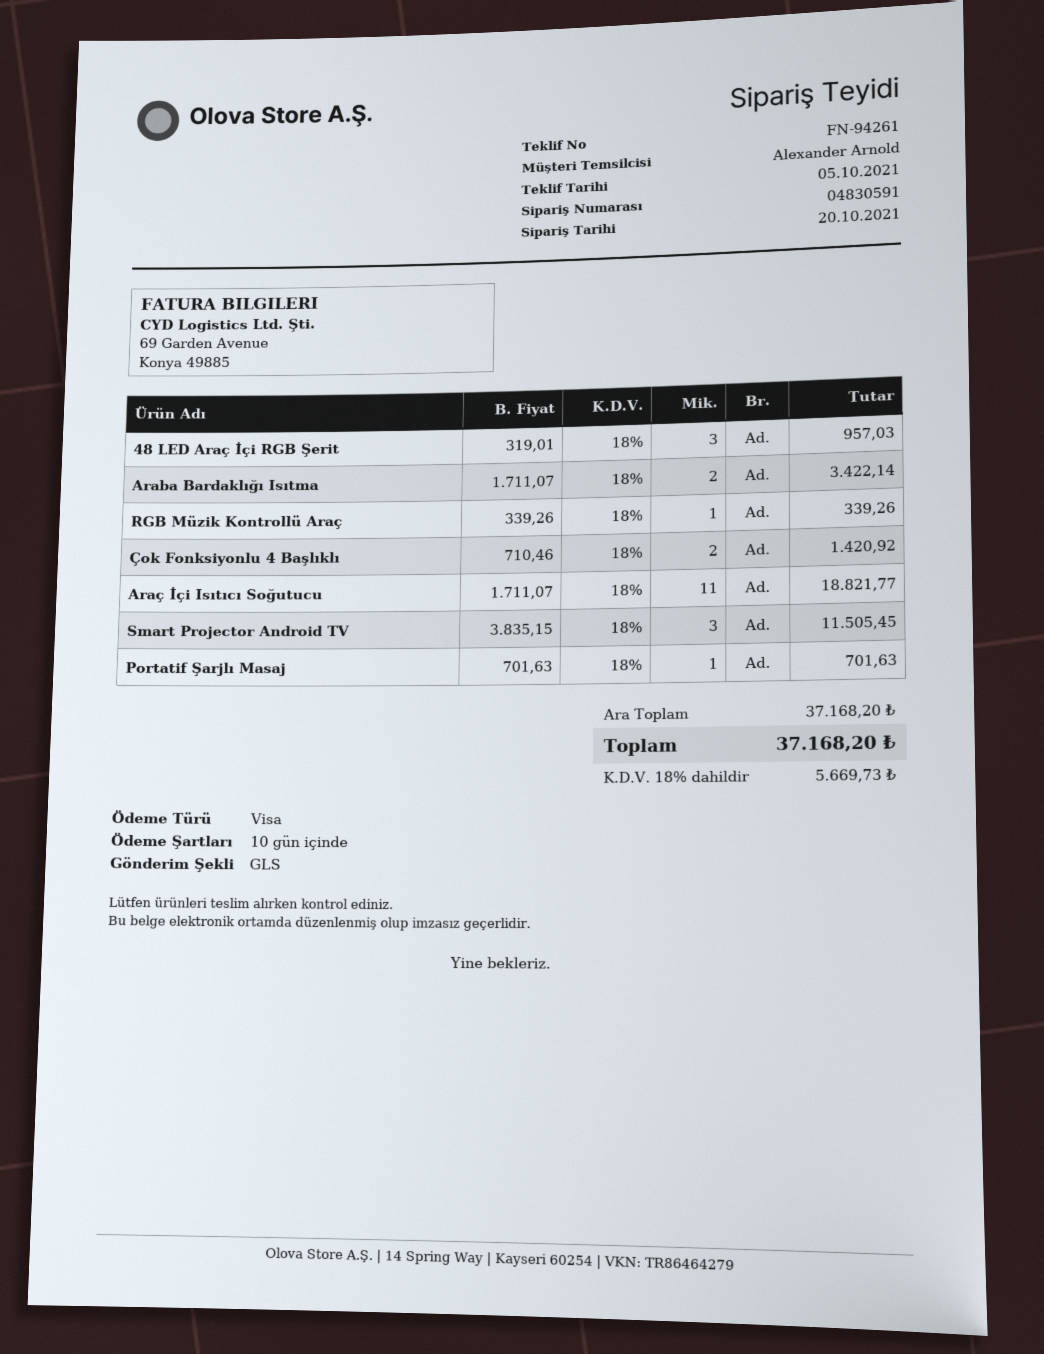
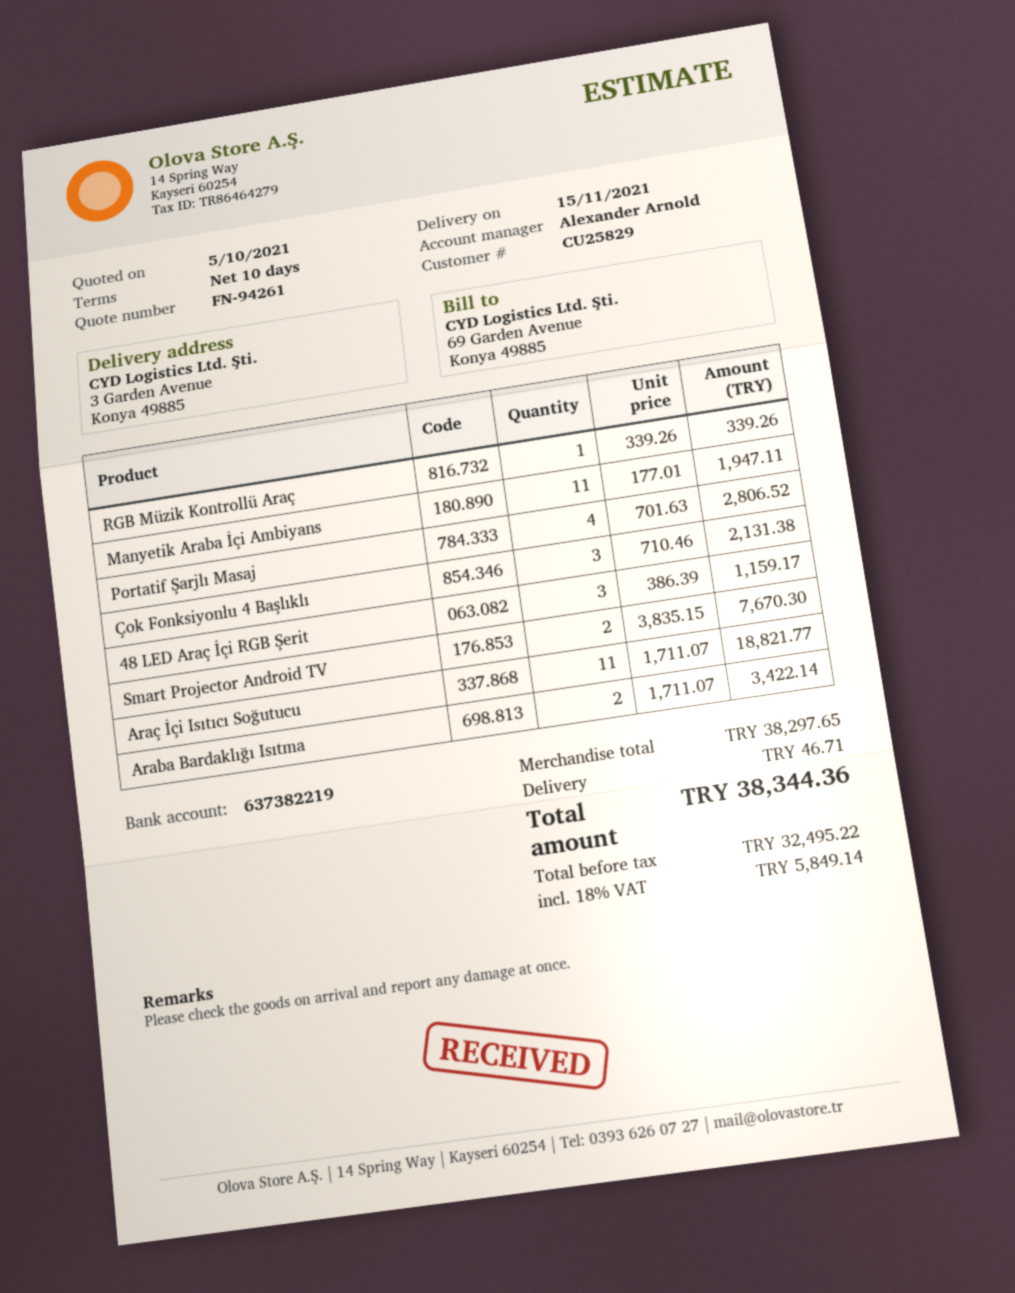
48 LED Araç İçi RGB Şerit: 3 x 319.01 = 957.03 -> 3 x 386.39 = 1159.17
Çok Fonksiyonlu 4 Başlıklı: 2 x 710.46 = 1420.92 -> 3 x 710.46 = 2131.38
Smart Projector Android TV: 3 x 3835.15 = 11505.45 -> 2 x 3835.15 = 7670.30
Portatif Şarjlı Masaj: 1 x 701.63 = 701.63 -> 4 x 701.63 = 2806.52
Manyetik Araba İçi Ambiyans: none -> 11 x 177.01 = 1947.11
subtotal: 37168.20 -> 38297.65
shipping: none -> 46.71
tax: 18% = 5669.73 -> 18% = 5849.14
total: 37168.20 -> 38344.36

